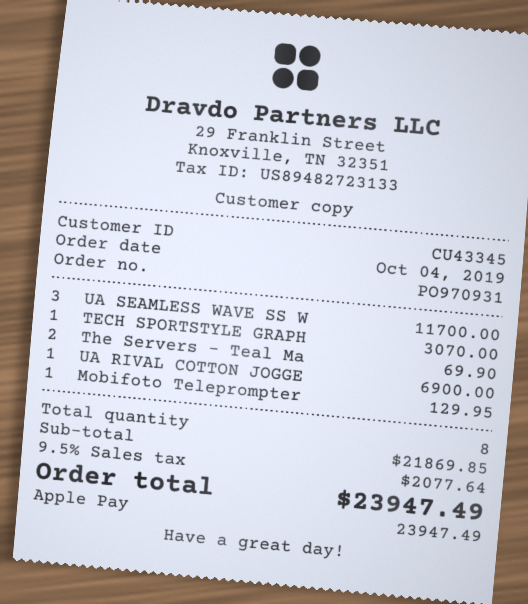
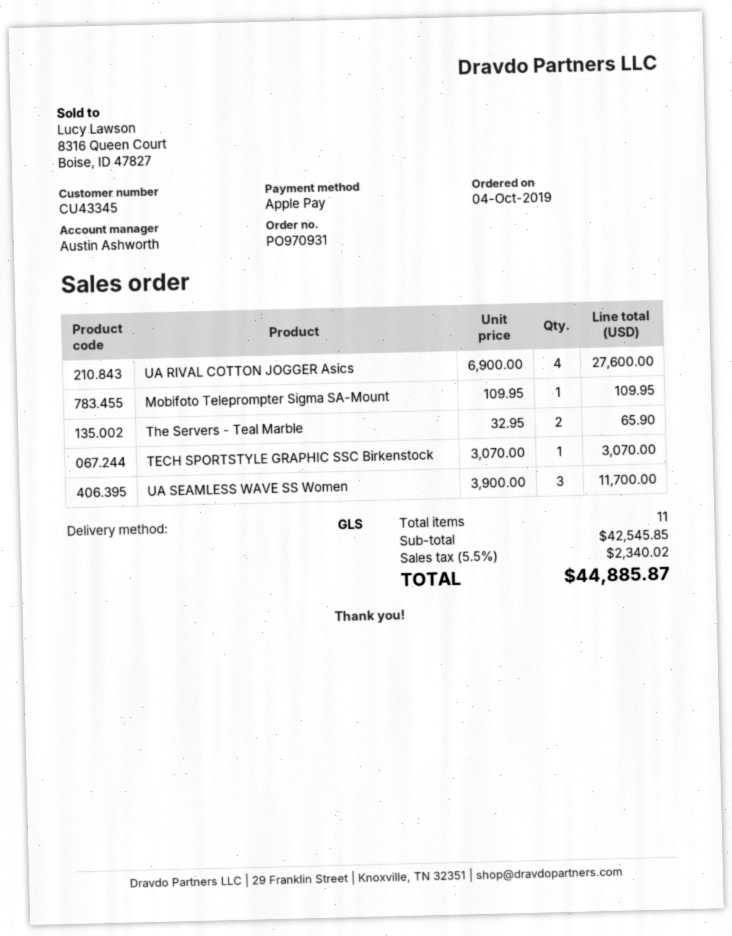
The Servers - Teal Ma: 2 for 69.90 -> 2 for 65.90
UA RIVAL COTTON JOGGE: 1 for 6900.00 -> 4 for 27600.00
Mobifoto Teleprompter: 1 for 129.95 -> 1 for 109.95
total quantity: 8 -> 11
subtotal: 21869.85 -> 42545.85
tax: 9.5% = 2077.64 -> 5.5% = 2340.02
total: 23947.49 -> 44885.87

